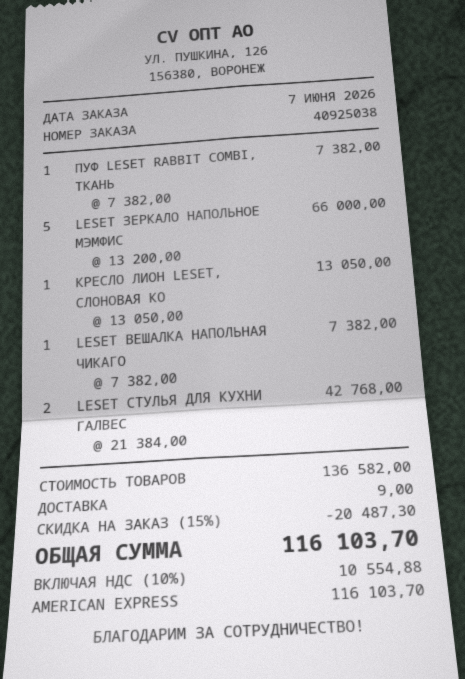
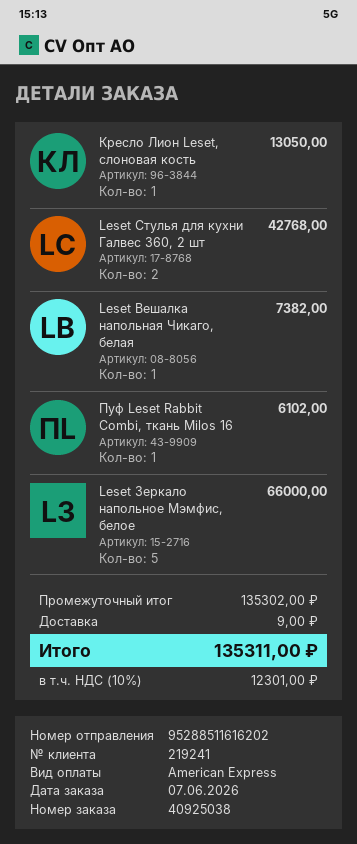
ПУФ LESET RABBIT COMBI, ТКАНЬ: 1 for 7382.00 -> 1 for 6102.00
subtotal: 136582.00 -> 135302.00
discount: 15% = 20487.30 -> none
tax: 10% = 10554.88 -> 10% = 12301.00
total: 116103.70 -> 135311.00

